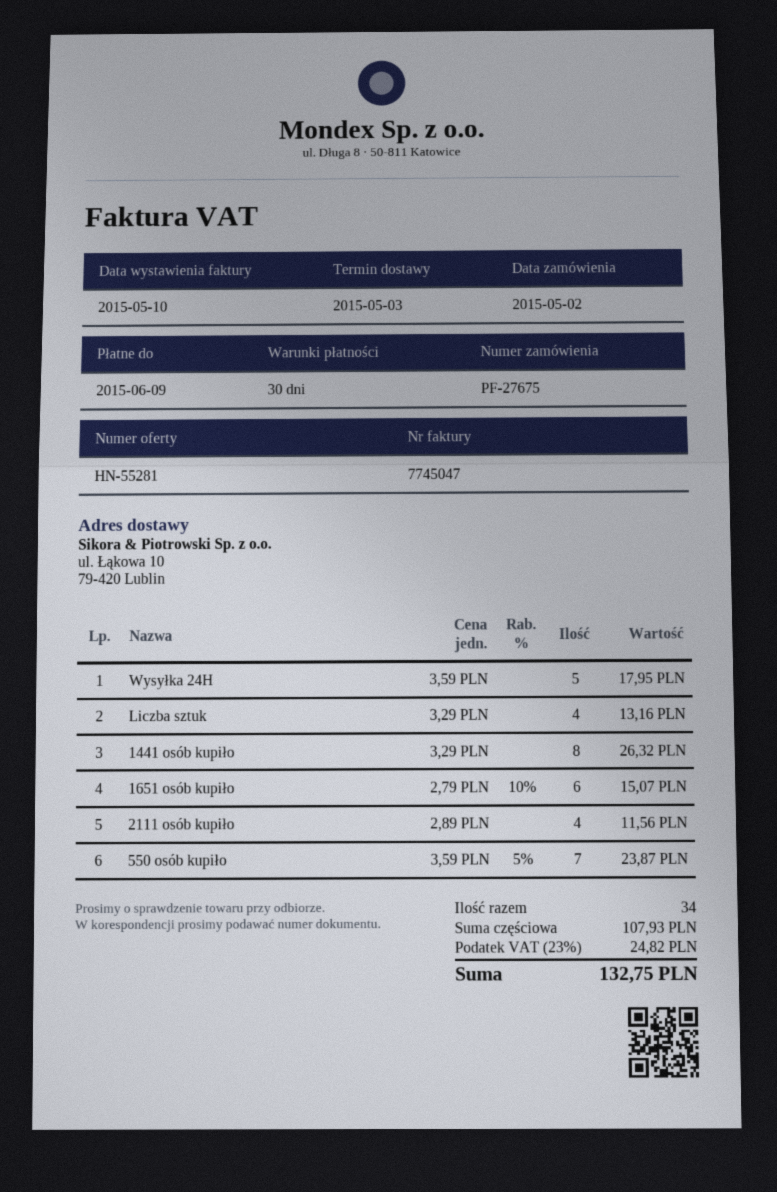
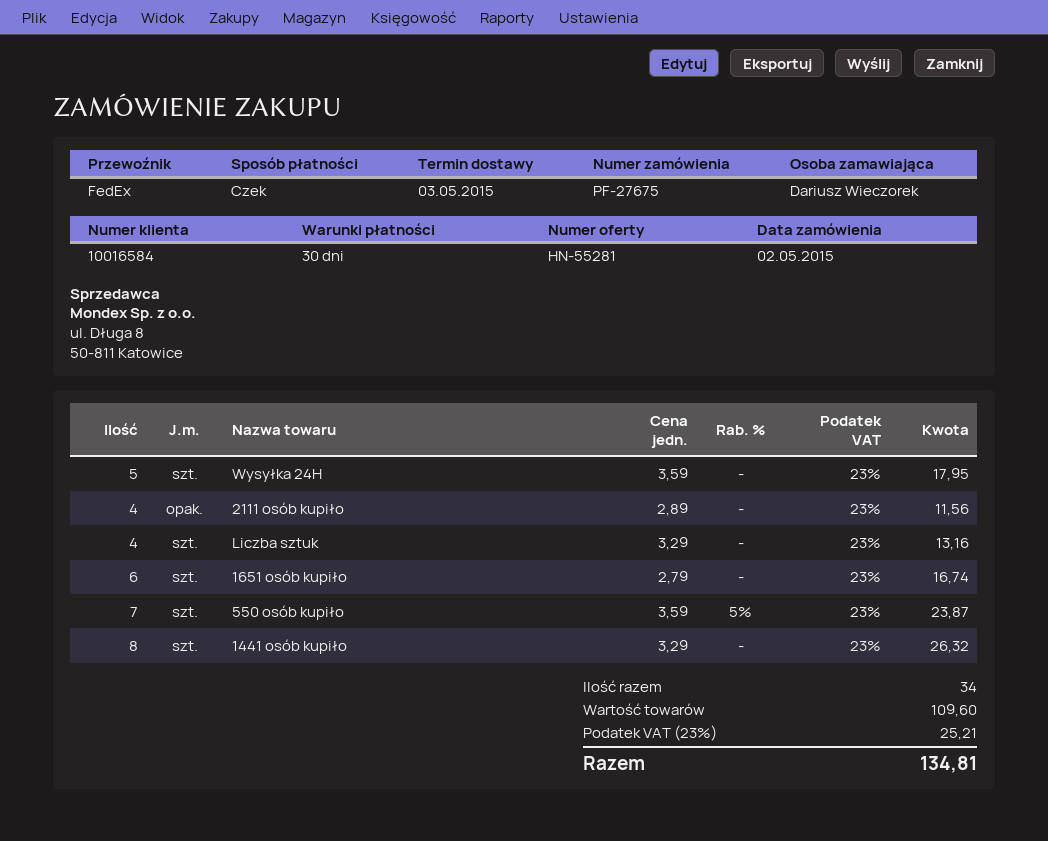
1651 osób kupiło: 6 x 2.79 - 10% = 15.07 -> 6 x 2.79 = 16.74
subtotal: 107.93 -> 109.60
tax: 23% = 24.82 -> 23% = 25.21
total: 132.75 -> 134.81

